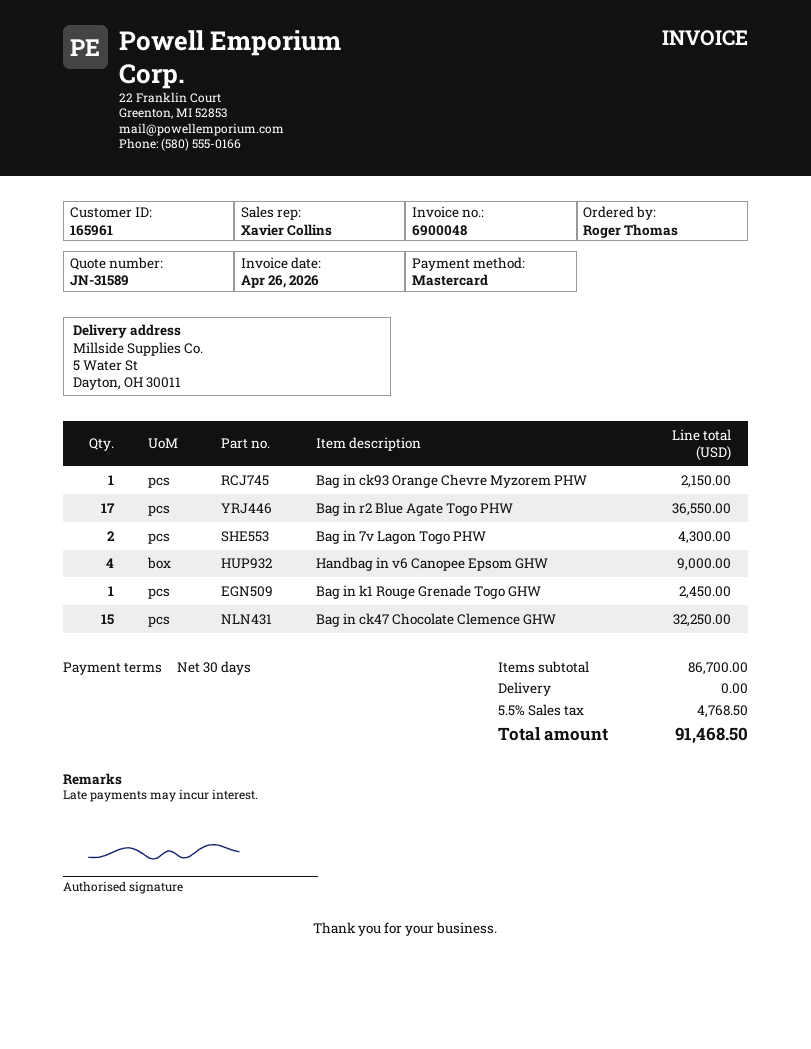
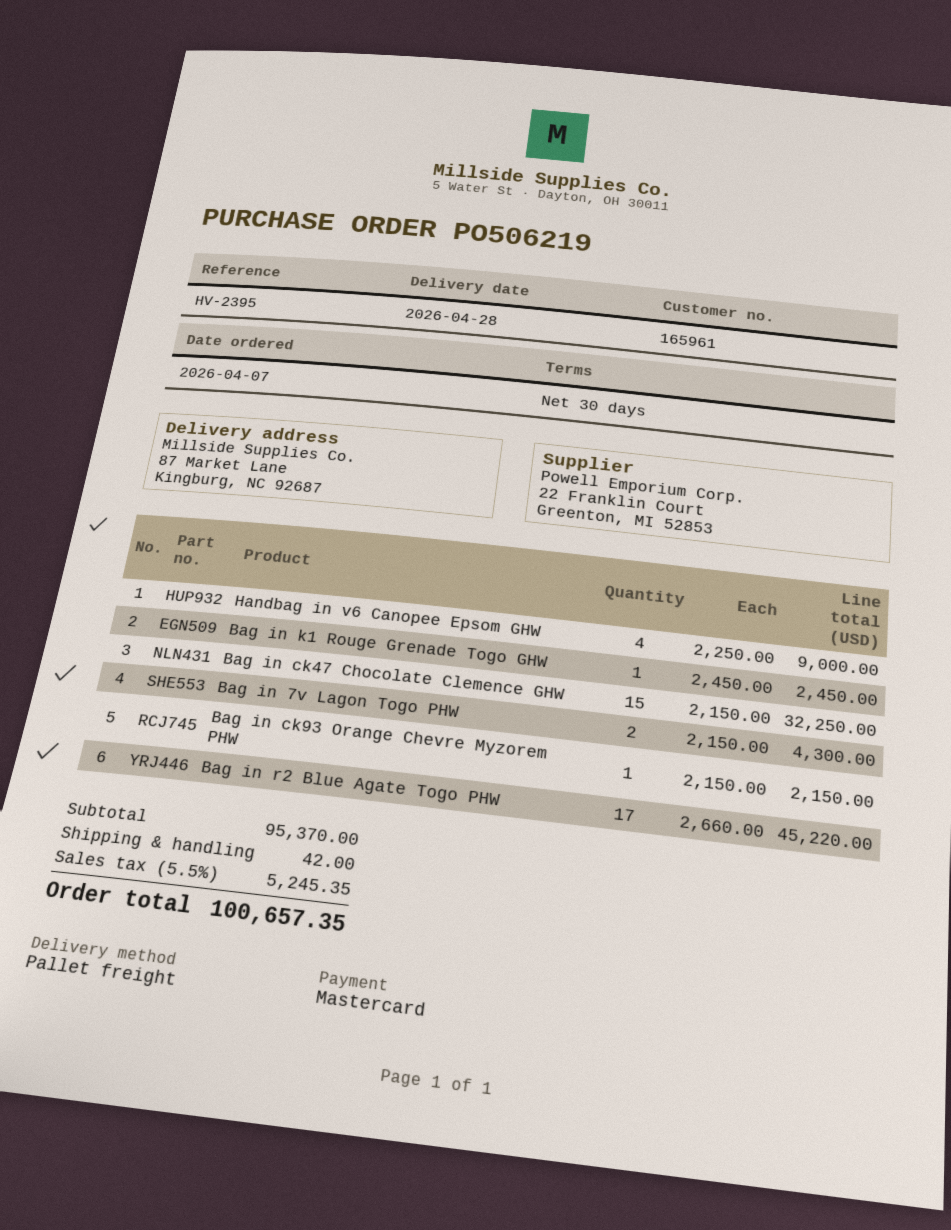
ship to: 5 Water St, Dayton, OH 30011 -> 87 Market Lane, Kingburg, NC 92687
Bag in r2 Blue Agate Togo PHW: 17 for 36550.00 -> 17 for 45220.00
subtotal: 86700.00 -> 95370.00
shipping: 0.00 -> 42.00
tax: 5.5% = 4768.50 -> 5.5% = 5245.35
total: 91468.50 -> 100657.35

